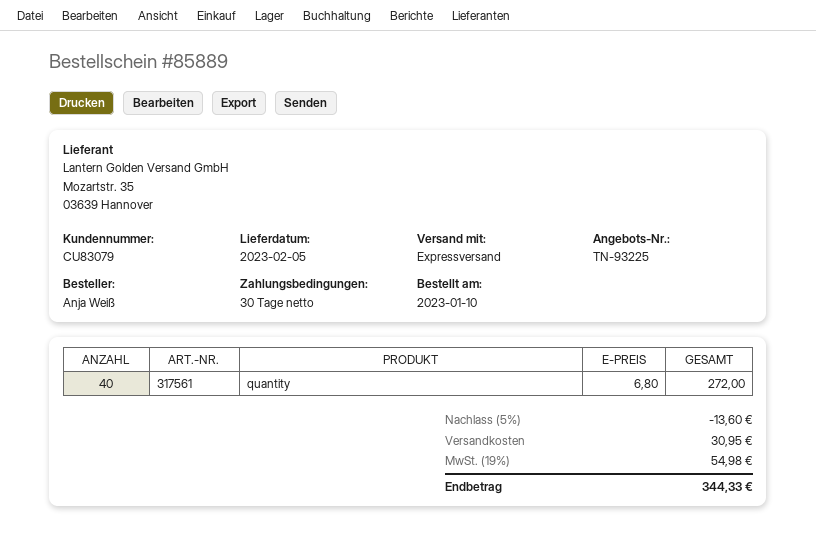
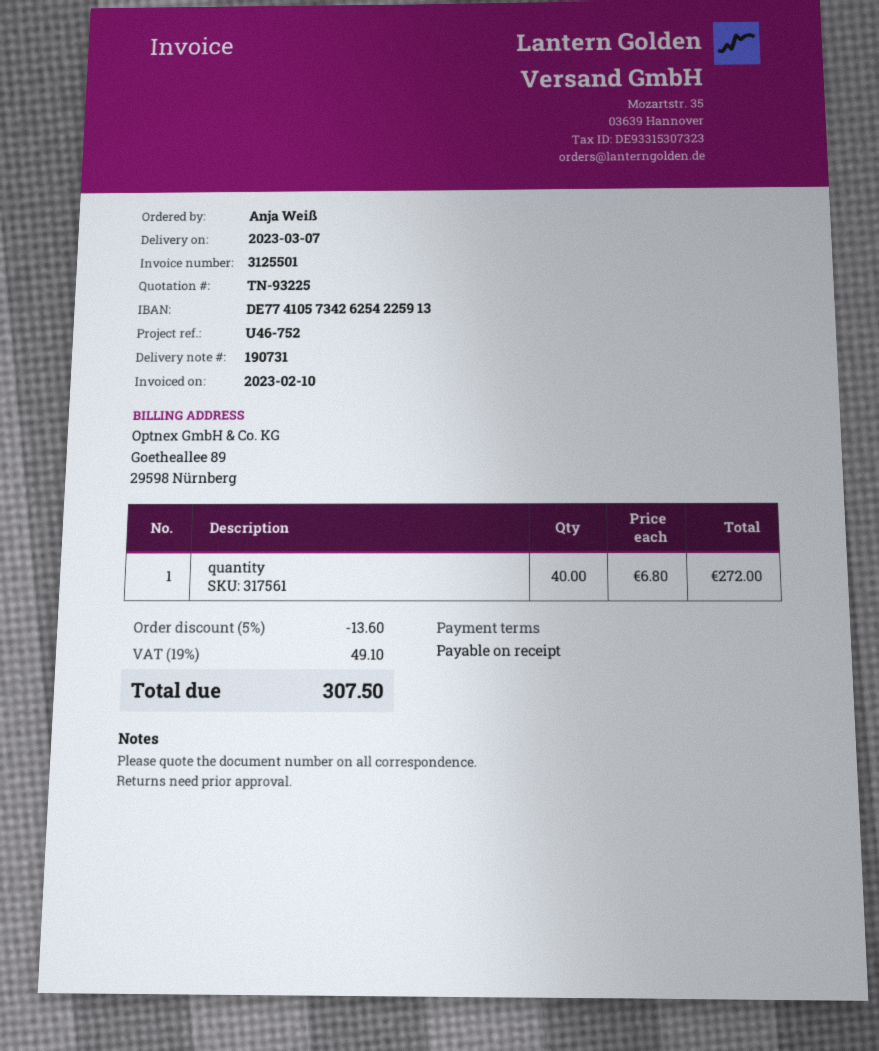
delivery date: 2023-02-05 -> 2023-03-07
payment terms: 30 days -> on receipt
shipping: 30.95 -> none
tax: 19% = 54.98 -> 19% = 49.10
total: 344.33 -> 307.50

